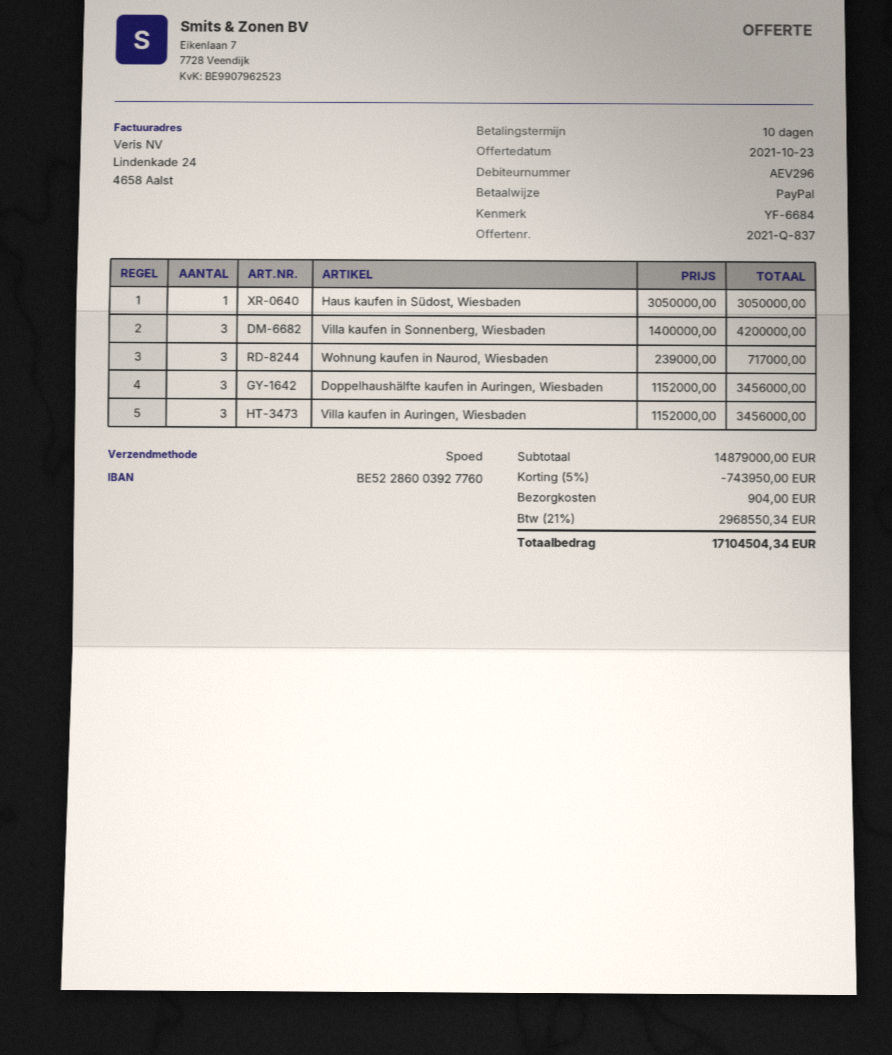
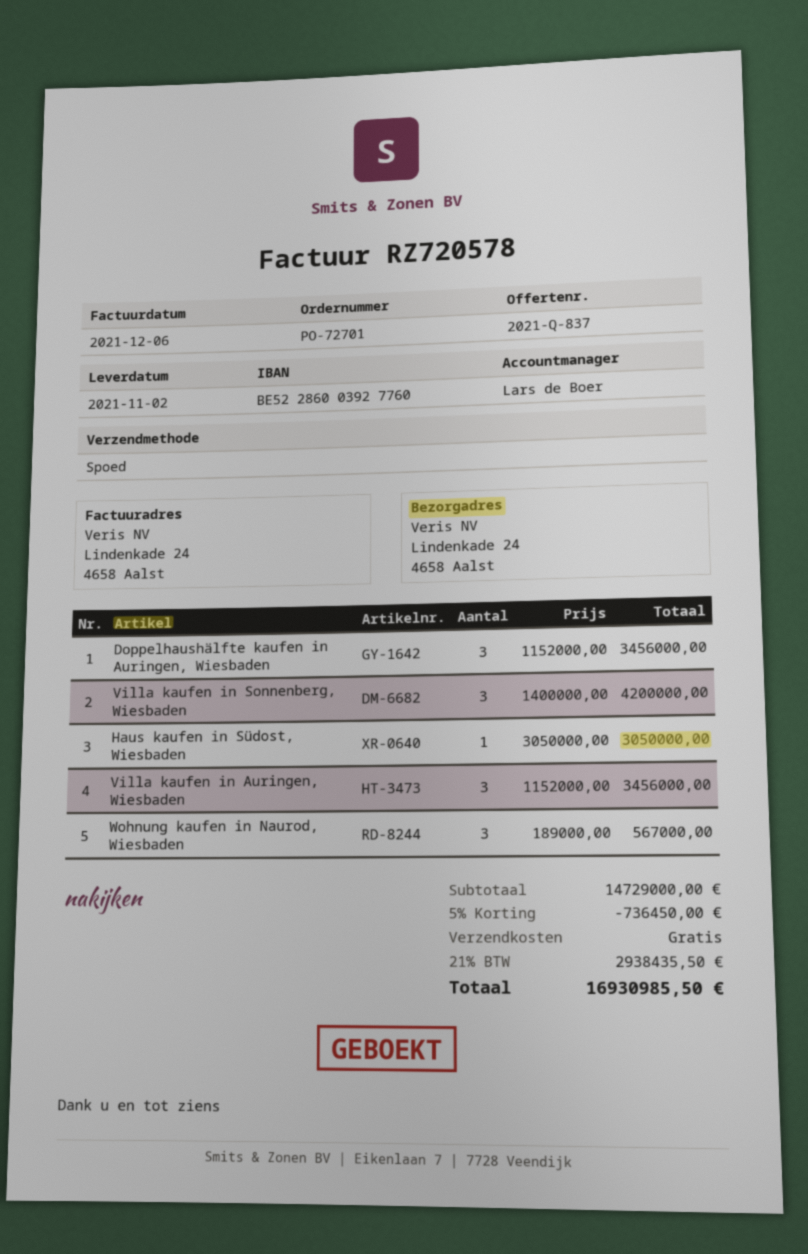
Wohnung kaufen in Naurod, Wiesbaden: 3 x 239000.00 = 717000.00 -> 3 x 189000.00 = 567000.00
subtotal: 14879000.00 -> 14729000.00
discount: 5% = 743950.00 -> 5% = 736450.00
shipping: 904.00 -> 0.00
tax: 21% = 2968550.34 -> 21% = 2938435.50
total: 17104504.34 -> 16930985.50

